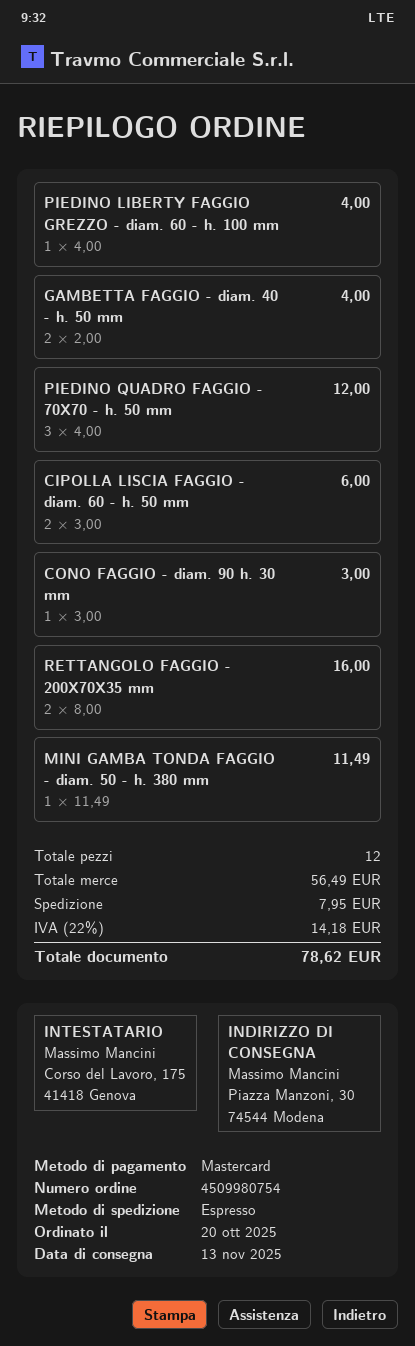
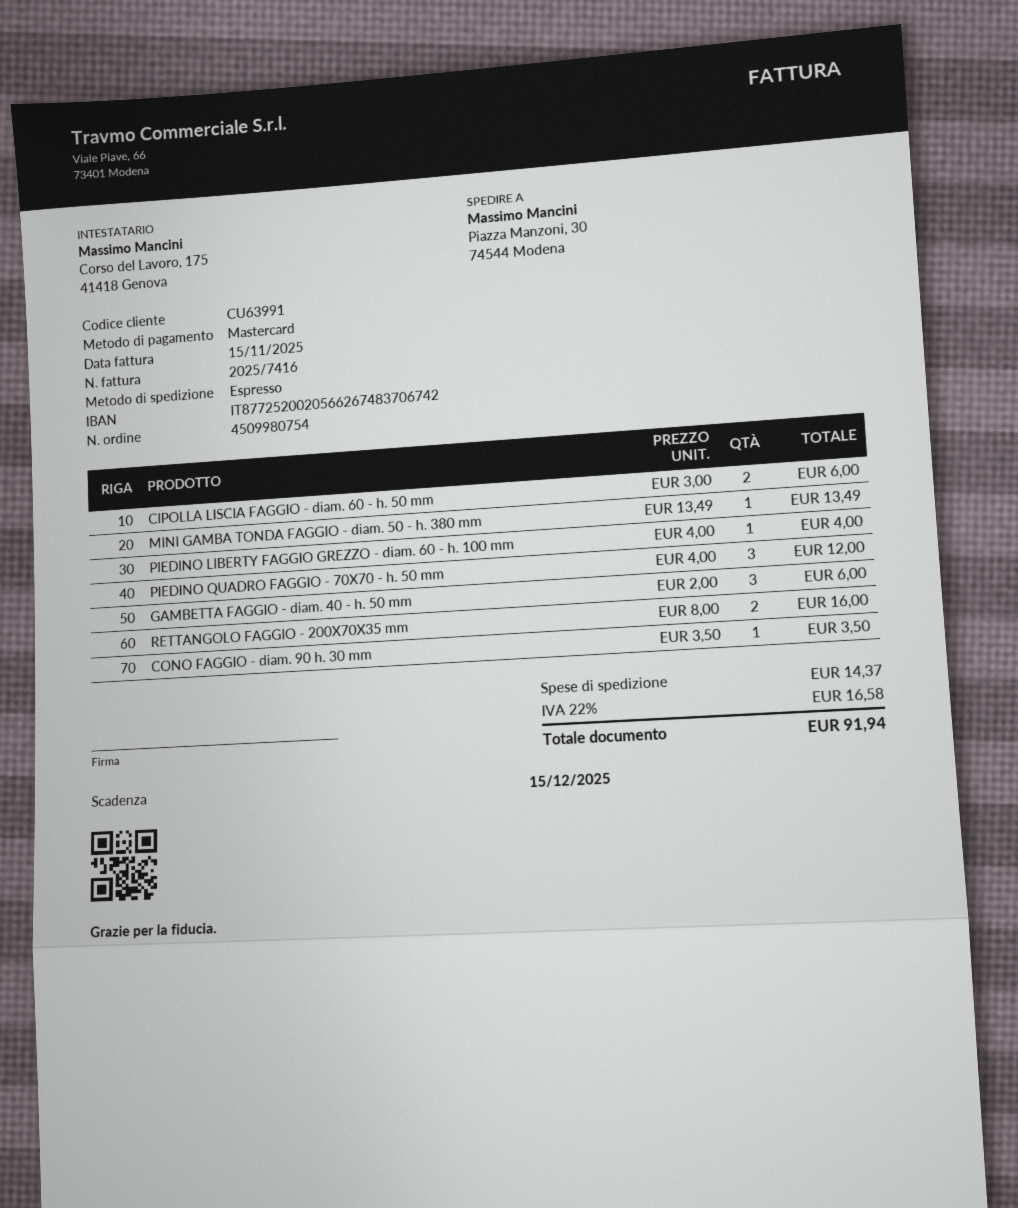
GAMBETTA FAGGIO - diam. 40 - h. 50 mm: 2 x 2.00 = 4.00 -> 3 x 2.00 = 6.00
CONO FAGGIO - diam. 90 h. 30 mm: 1 x 3.00 = 3.00 -> 1 x 3.50 = 3.50
MINI GAMBA TONDA FAGGIO - diam. 50 - h. 380 mm: 1 x 11.49 = 11.49 -> 1 x 13.49 = 13.49
shipping: 7.95 -> 14.37
tax: 22% = 14.18 -> 22% = 16.58
total: 78.62 -> 91.94

